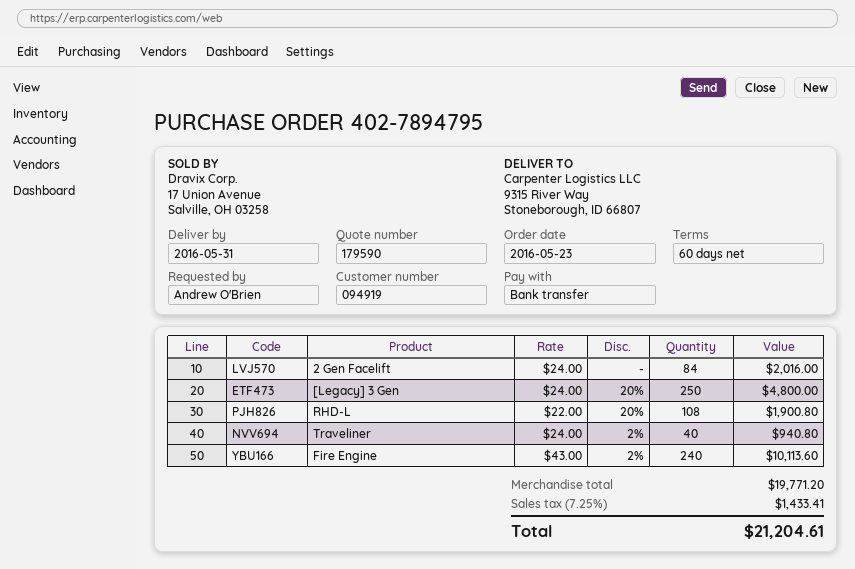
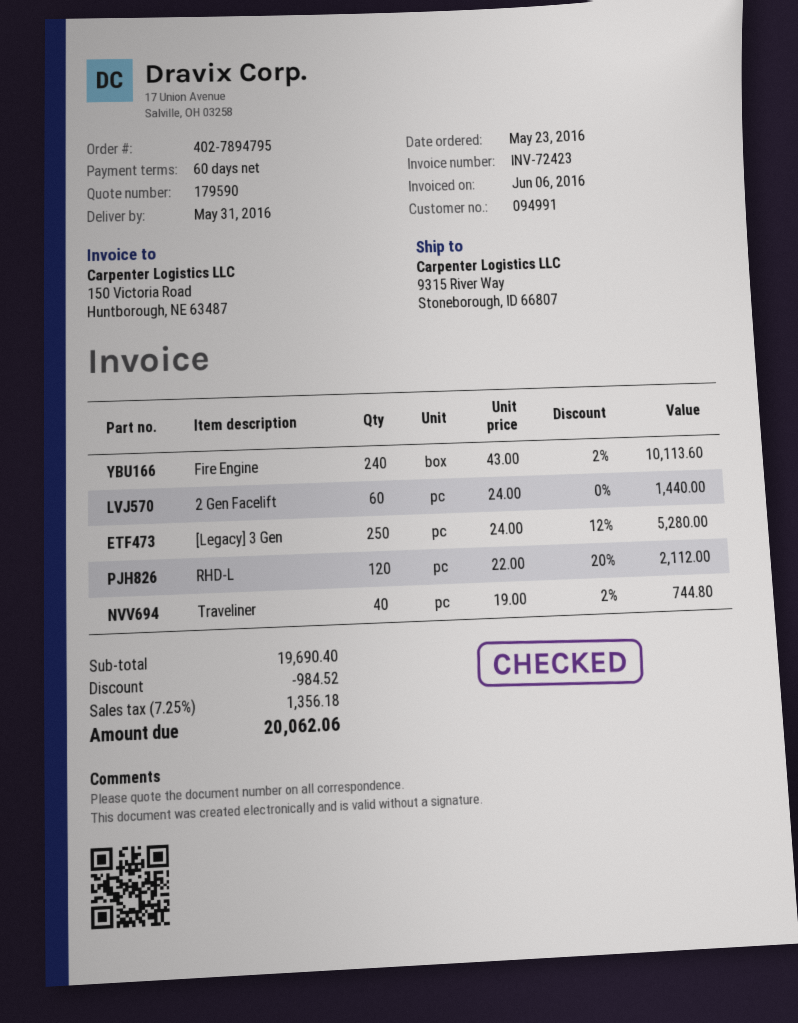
customer number: 094919 -> 094991
2 Gen Facelift: 84 x 24.00 = 2016.00 -> 60 x 24.00 = 1440.00
[Legacy] 3 Gen: 250 x 24.00 - 20% = 4800.00 -> 250 x 24.00 - 12% = 5280.00
RHD-L: 108 x 22.00 - 20% = 1900.80 -> 120 x 22.00 - 20% = 2112.00
Traveliner: 40 x 24.00 - 2% = 940.80 -> 40 x 19.00 - 2% = 744.80
subtotal: 19771.20 -> 19690.40
discount: none -> 984.52
tax: 7.25% = 1433.41 -> 7.25% = 1356.18
total: 21204.61 -> 20062.06

